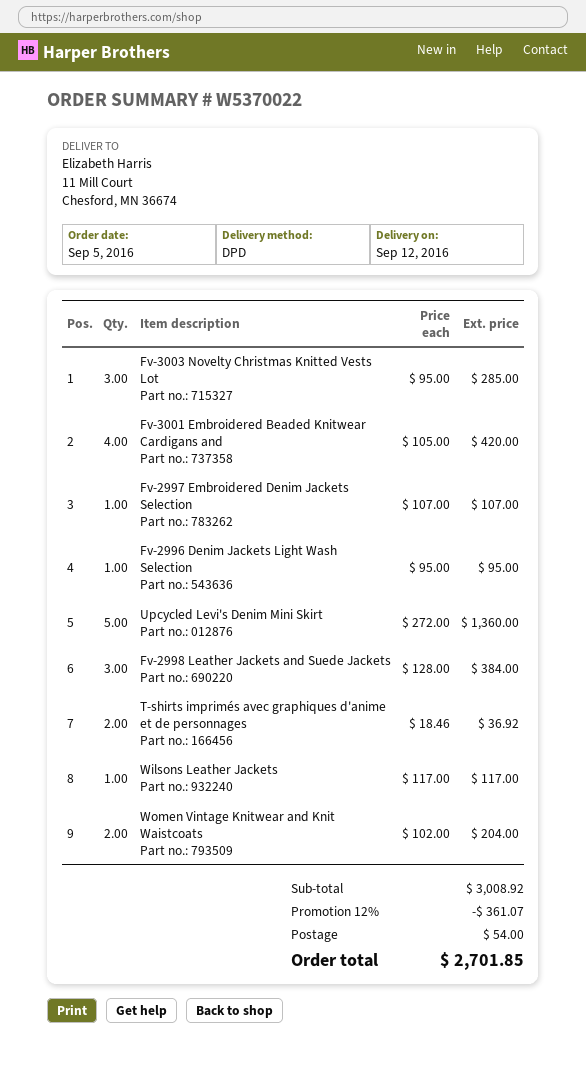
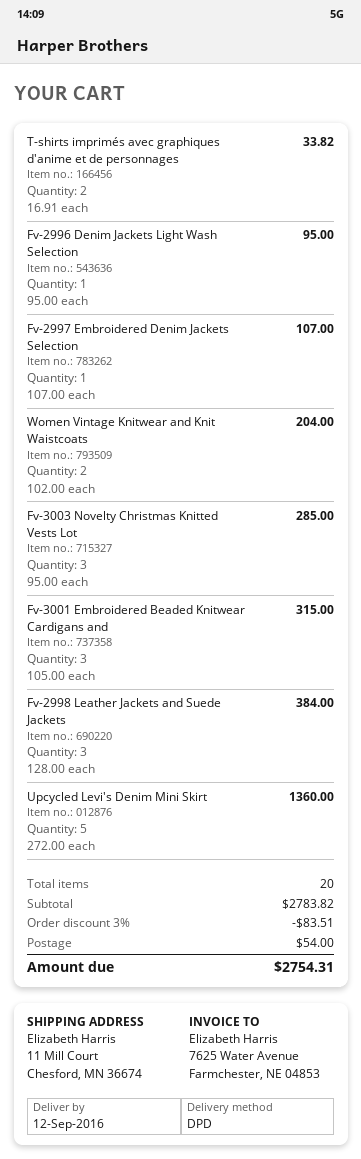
Fv-3001 Embroidered Beaded Knitwear Cardigans and: 4 x 105.00 = 420.00 -> 3 x 105.00 = 315.00
T-shirts imprimés avec graphiques d'anime et de personnages: 2 x 18.46 = 36.92 -> 2 x 16.91 = 33.82
Wilsons Leather Jackets: 1 x 117.00 = 117.00 -> none
subtotal: 3008.92 -> 2783.82
discount: 12% = 361.07 -> 3% = 83.51
total: 2701.85 -> 2754.31

